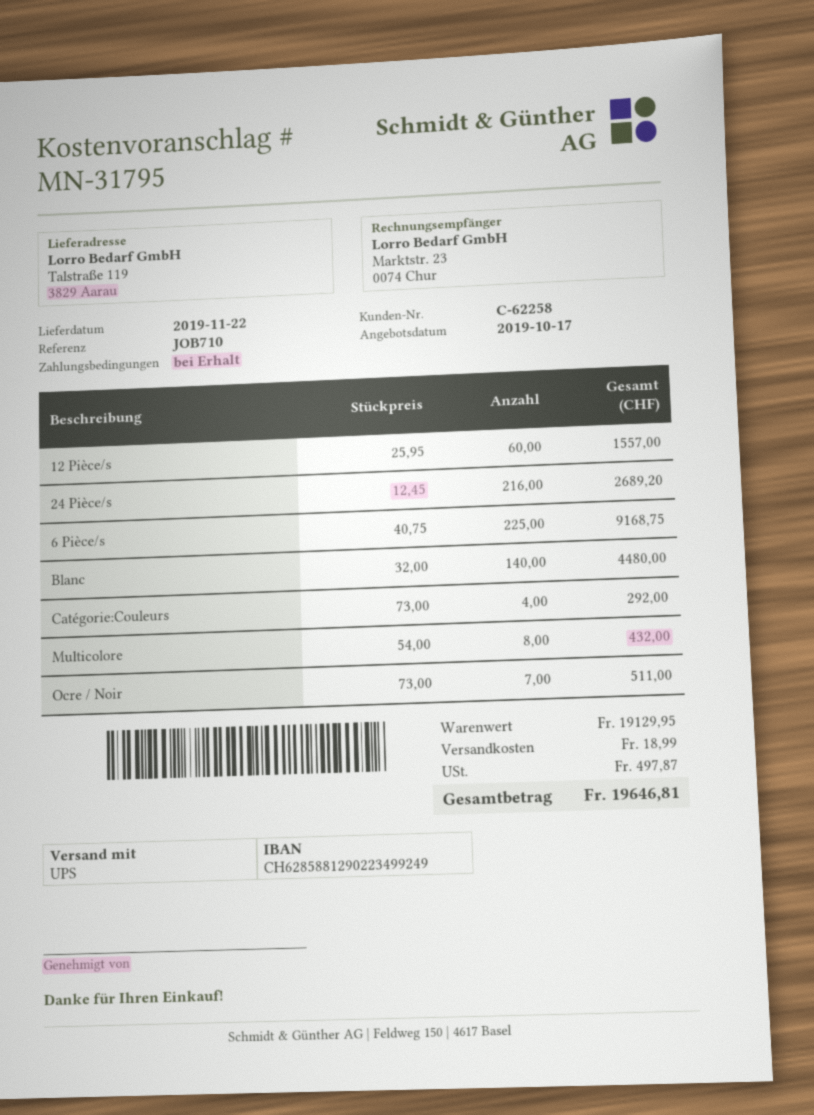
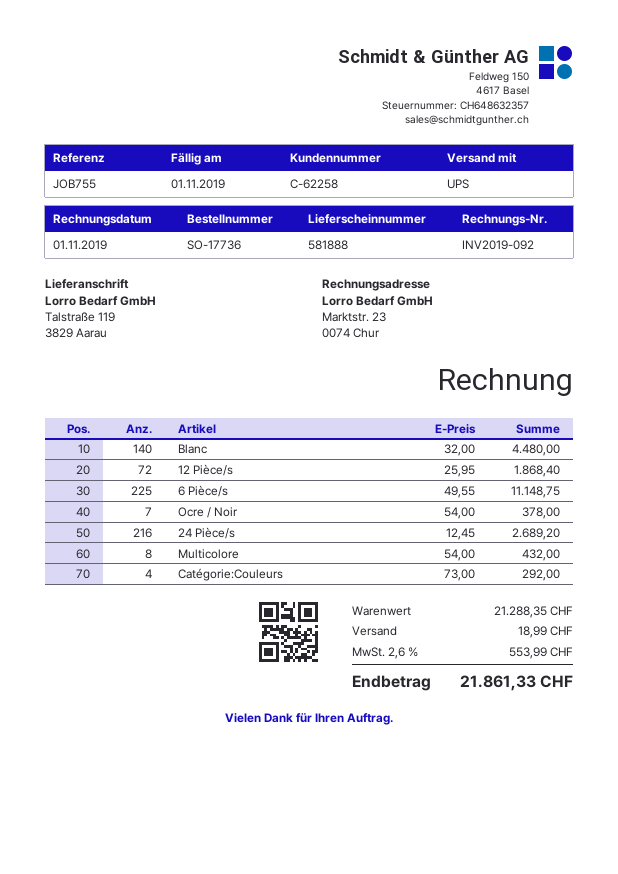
reference: JOB710 -> JOB755
12 Pièce/s: 60 x 25.95 = 1557.00 -> 72 x 25.95 = 1868.40
6 Pièce/s: 225 x 40.75 = 9168.75 -> 225 x 49.55 = 11148.75
Ocre / Noir: 7 x 73.00 = 511.00 -> 7 x 54.00 = 378.00
subtotal: 19129.95 -> 21288.35
tax: 497.87 -> 553.99
total: 19646.81 -> 21861.33

